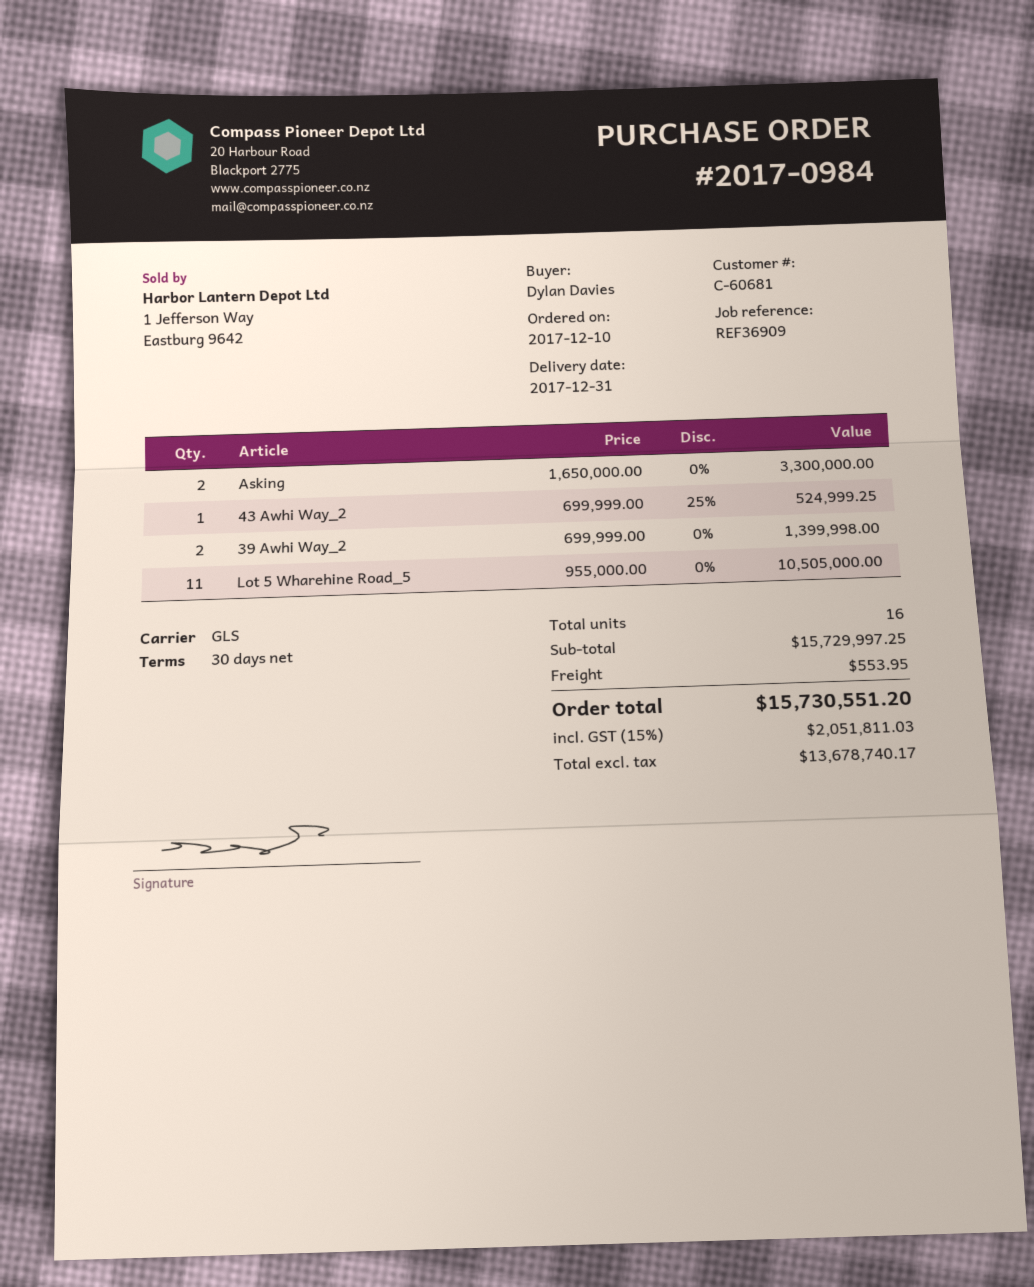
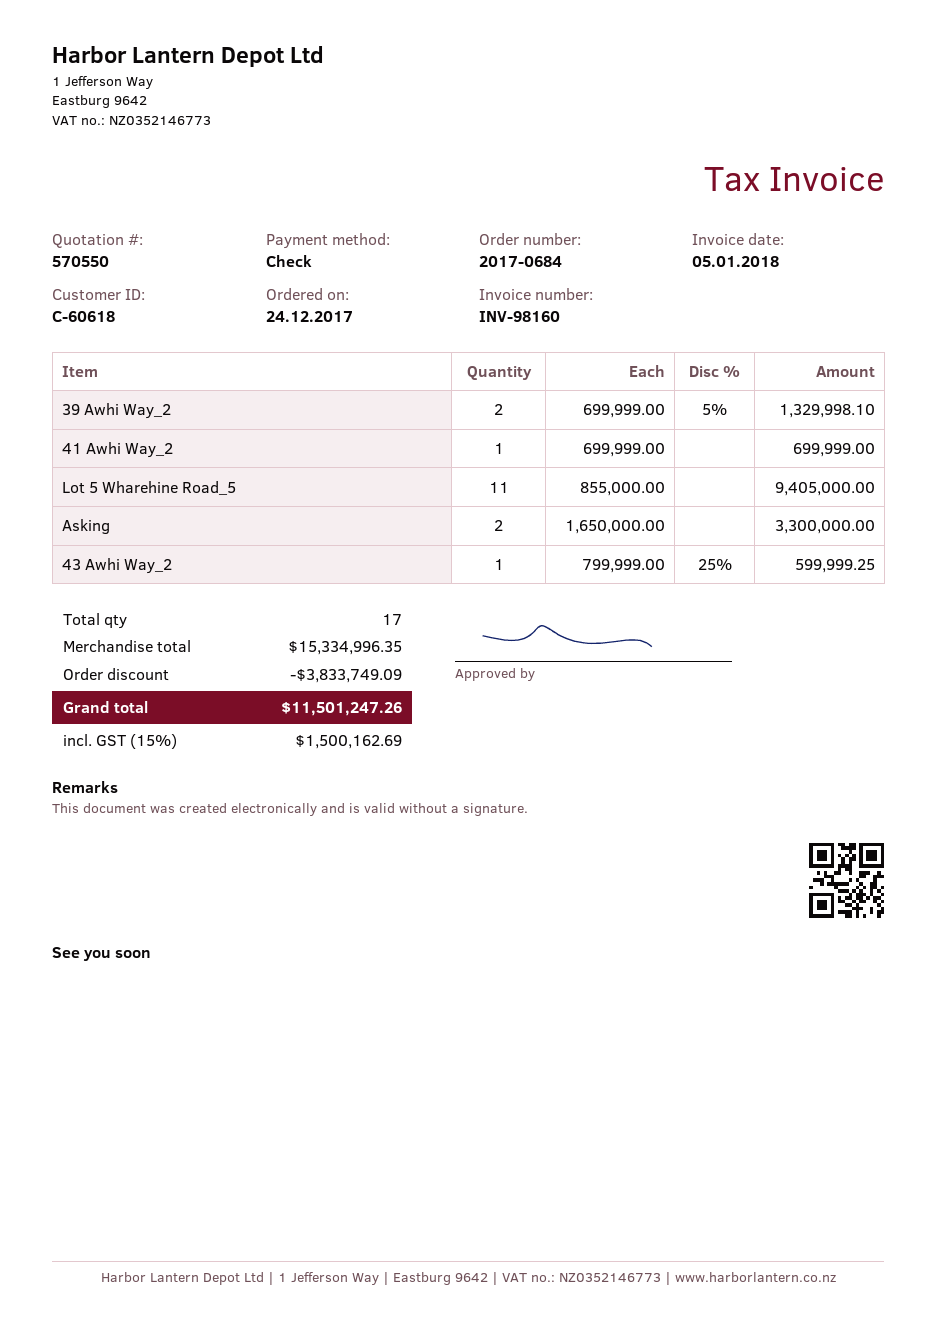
order number: 2017-0984 -> 2017-0684
order date: 2017-12-10 -> 2017-12-24
customer number: C-60681 -> C-60618
43 Awhi Way_2: 1 x 699999.00 - 25% = 524999.25 -> 1 x 799999.00 - 25% = 599999.25
39 Awhi Way_2: 2 x 699999.00 = 1399998.00 -> 2 x 699999.00 - 5% = 1329998.10
Lot 5 Wharehine Road_5: 11 x 955000.00 = 10505000.00 -> 11 x 855000.00 = 9405000.00
41 Awhi Way_2: none -> 1 x 699999.00 = 699999.00
total quantity: 16 -> 17
subtotal: 15729997.25 -> 15334996.35
discount: none -> 3833749.09
shipping: 553.95 -> none
tax: 15% = 2051811.03 -> 15% = 1500162.69
total: 15730551.20 -> 11501247.26

